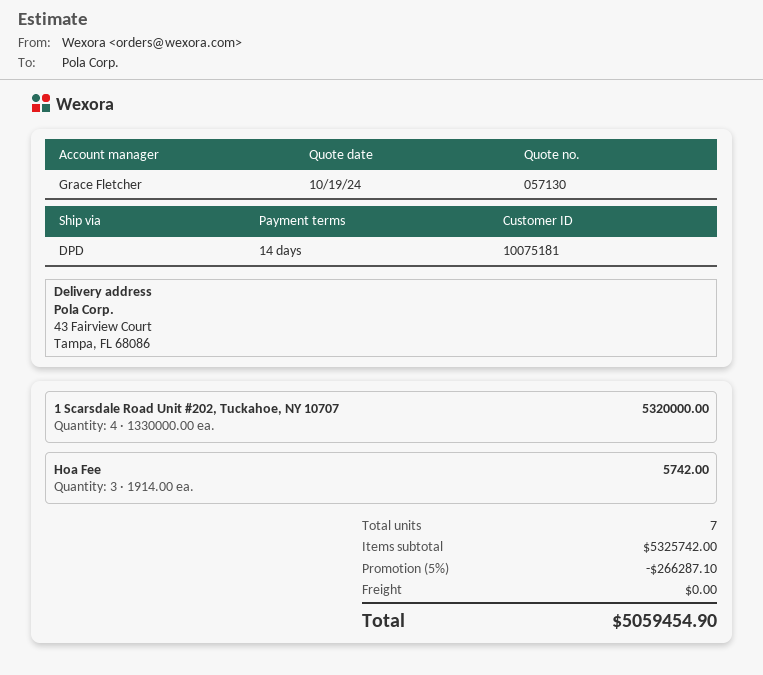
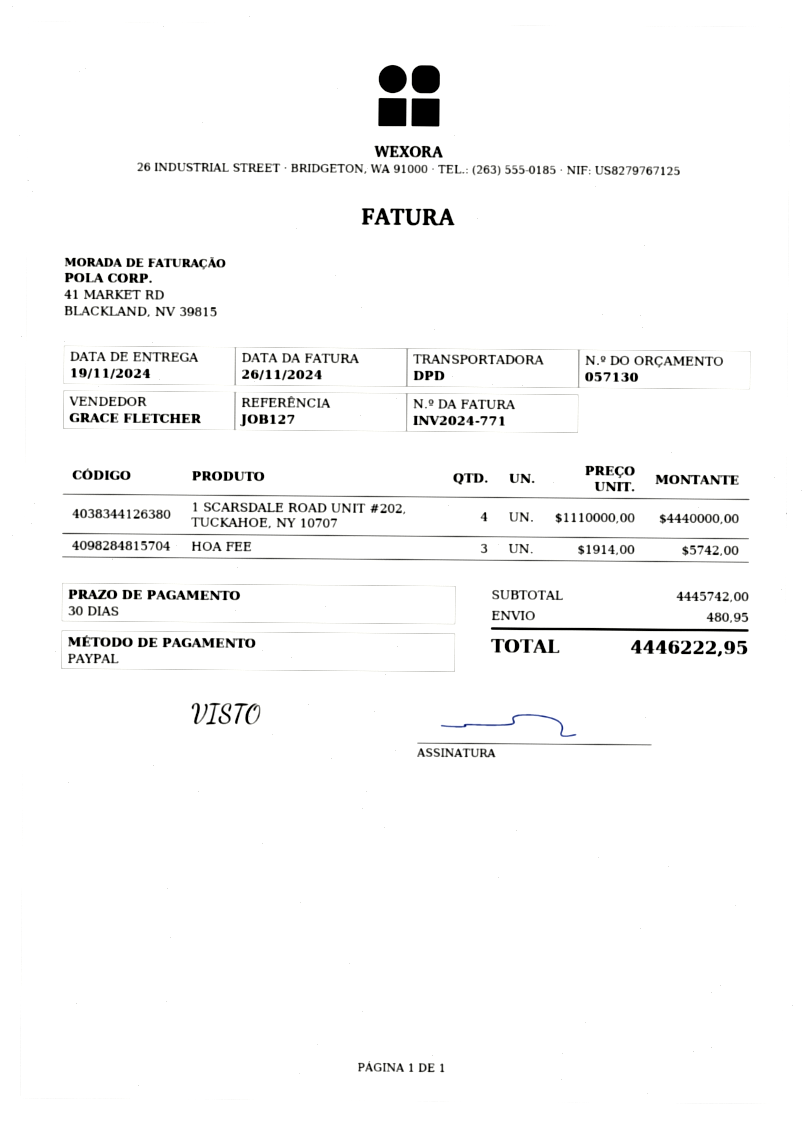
payment terms: 14 days -> 30 days
1 Scarsdale Road Unit #202, Tuckahoe, NY 10707: 4 x 1330000.00 = 5320000.00 -> 4 x 1110000.00 = 4440000.00
subtotal: 5325742.00 -> 4445742.00
discount: 5% = 266287.10 -> none
shipping: 0.00 -> 480.95
total: 5059454.90 -> 4446222.95

